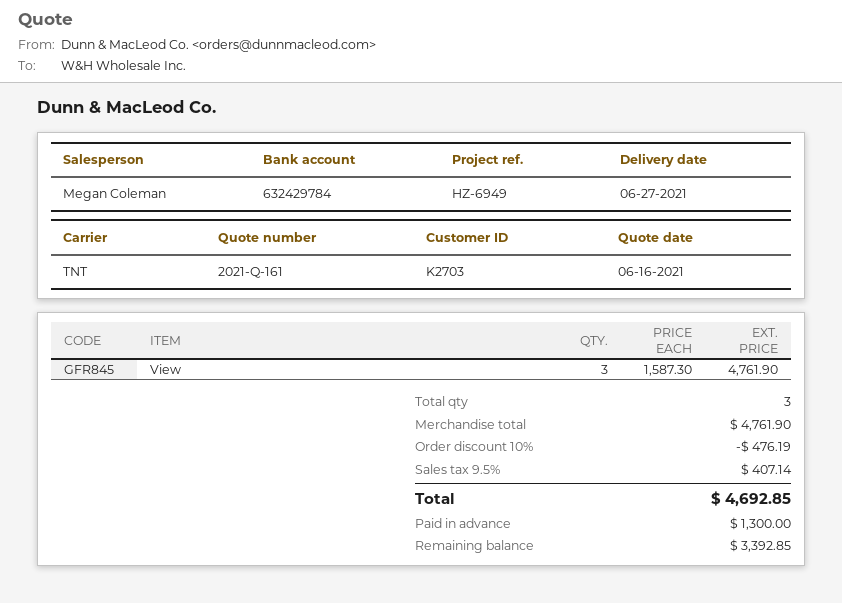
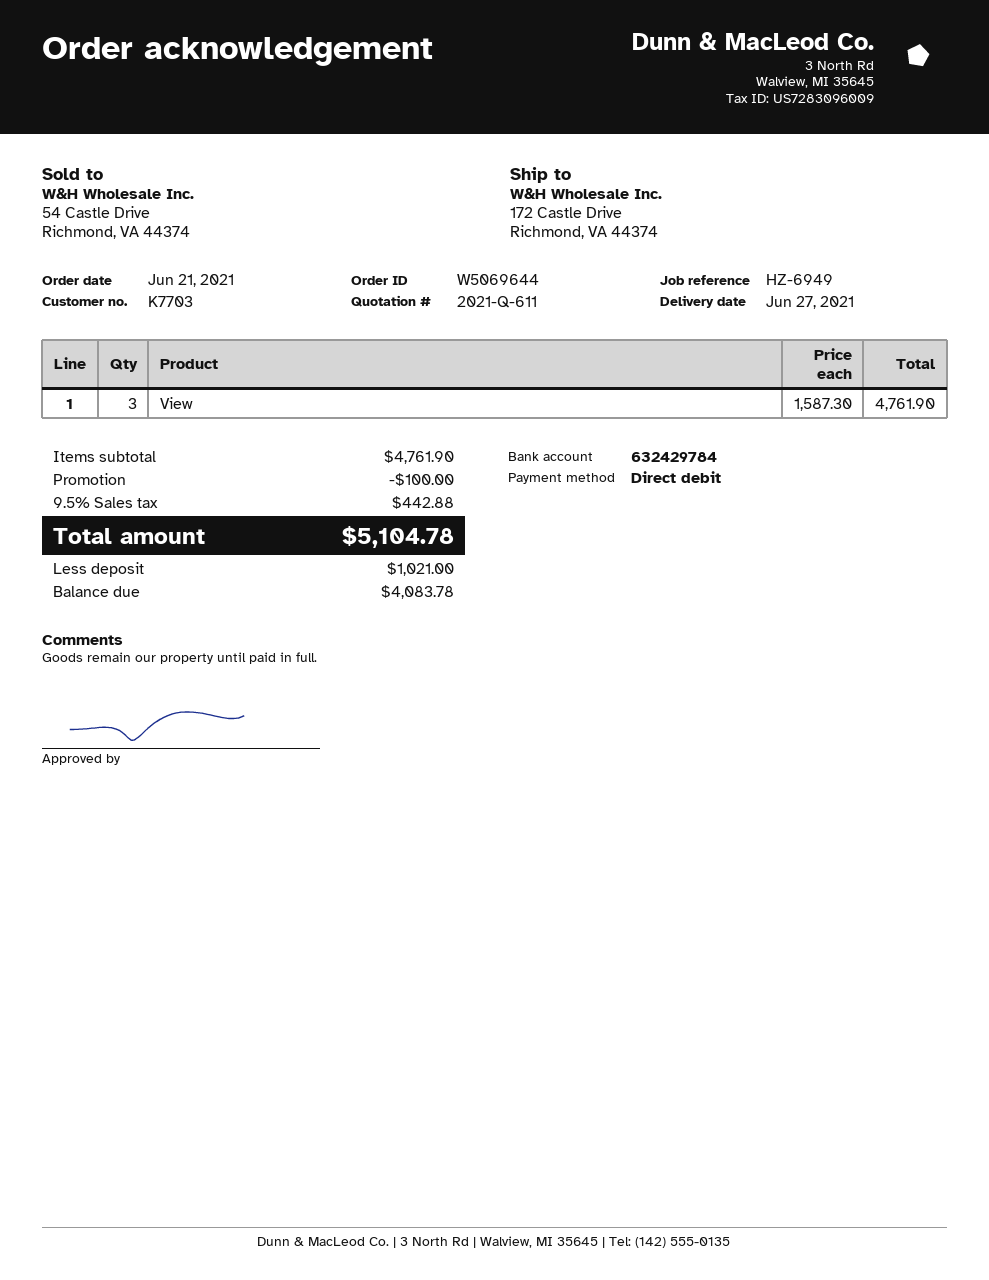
quote number: 2021-Q-161 -> 2021-Q-611
customer number: K2703 -> K7703
discount: 476.19 -> 100.00
tax: 9.5% = 407.14 -> 9.5% = 442.88
total: 4692.85 -> 5104.78
deposit: 1300.00 -> 1021.00
balance: 3392.85 -> 4083.78

